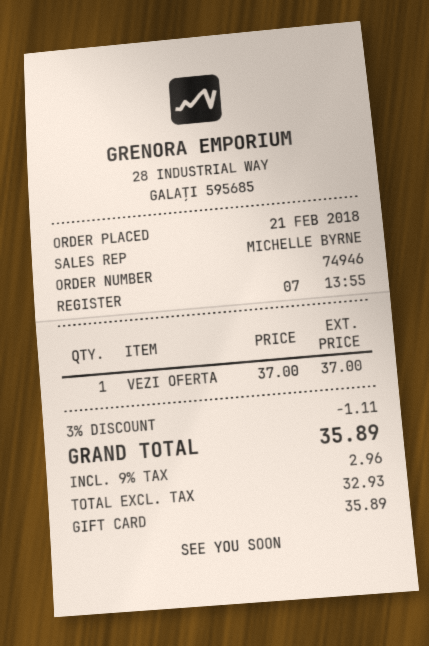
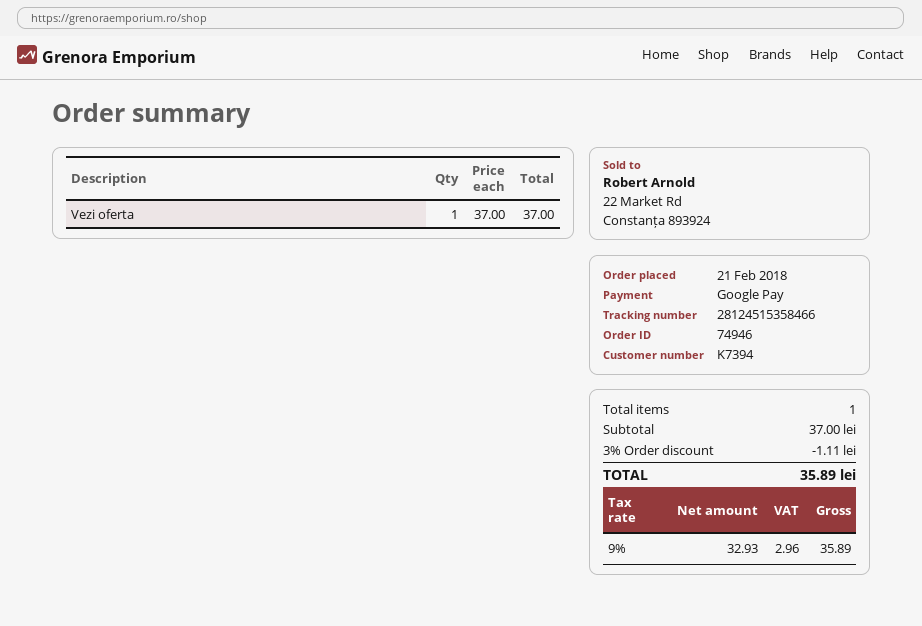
payment method: gift card -> Google Pay

